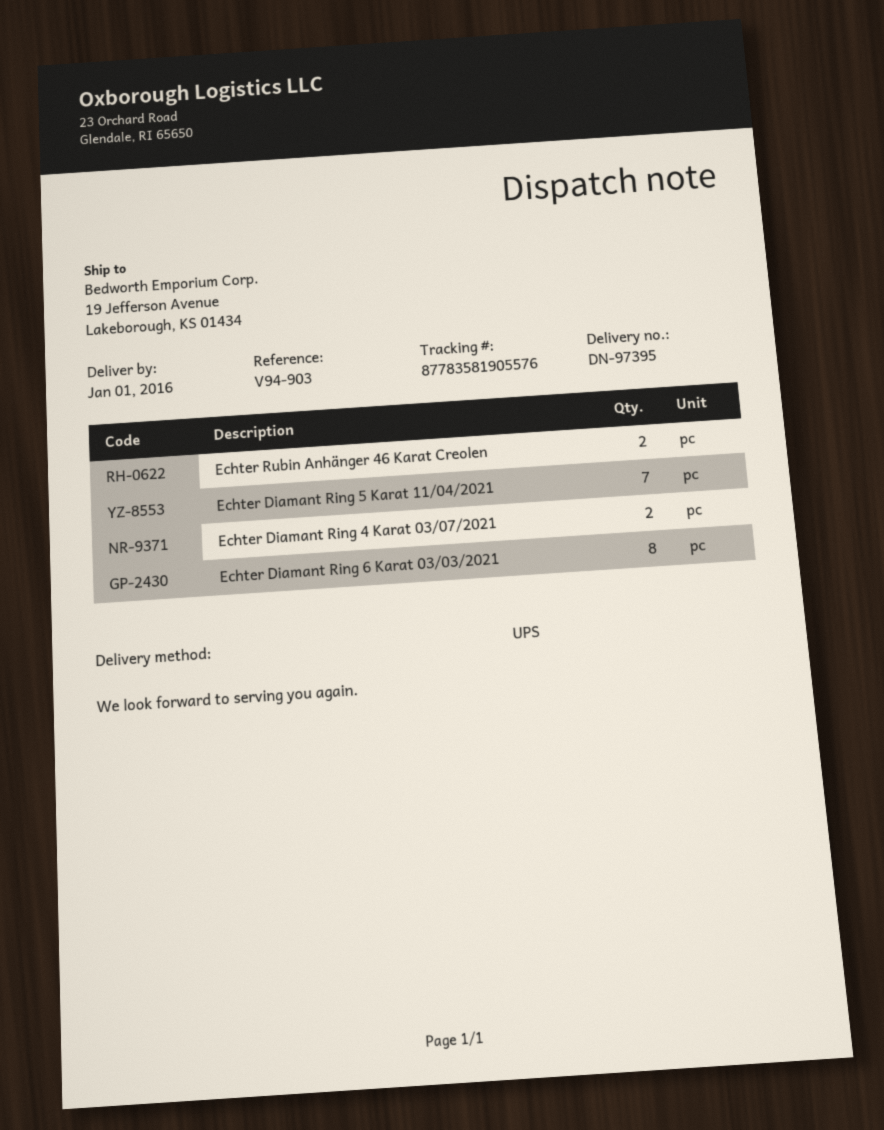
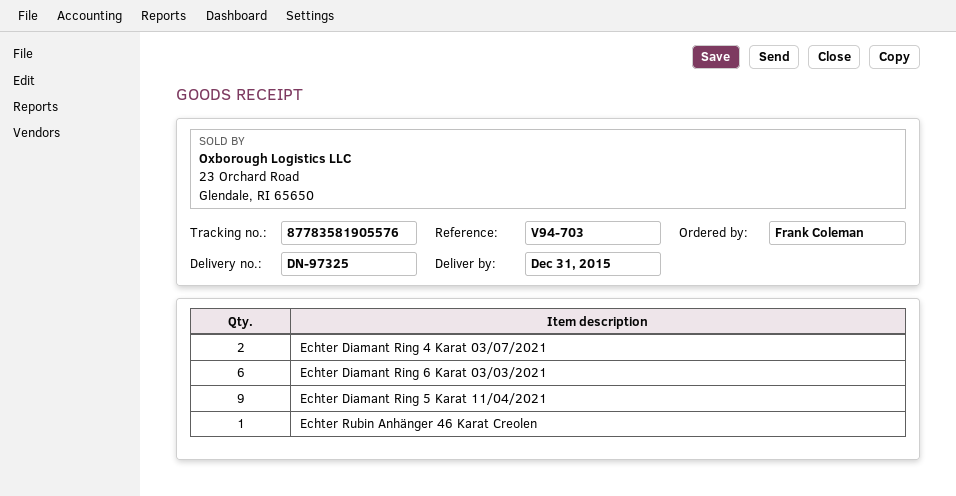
delivery note number: DN-97395 -> DN-97325
delivery date: 2016-01-01 -> 2015-12-31
reference: V94-903 -> V94-703
Echter Rubin Anhänger 46 Karat Creolen: 2 -> 1
Echter Diamant Ring 5 Karat 11/04/2021: 7 -> 9
Echter Diamant Ring 6 Karat 03/03/2021: 8 -> 6

